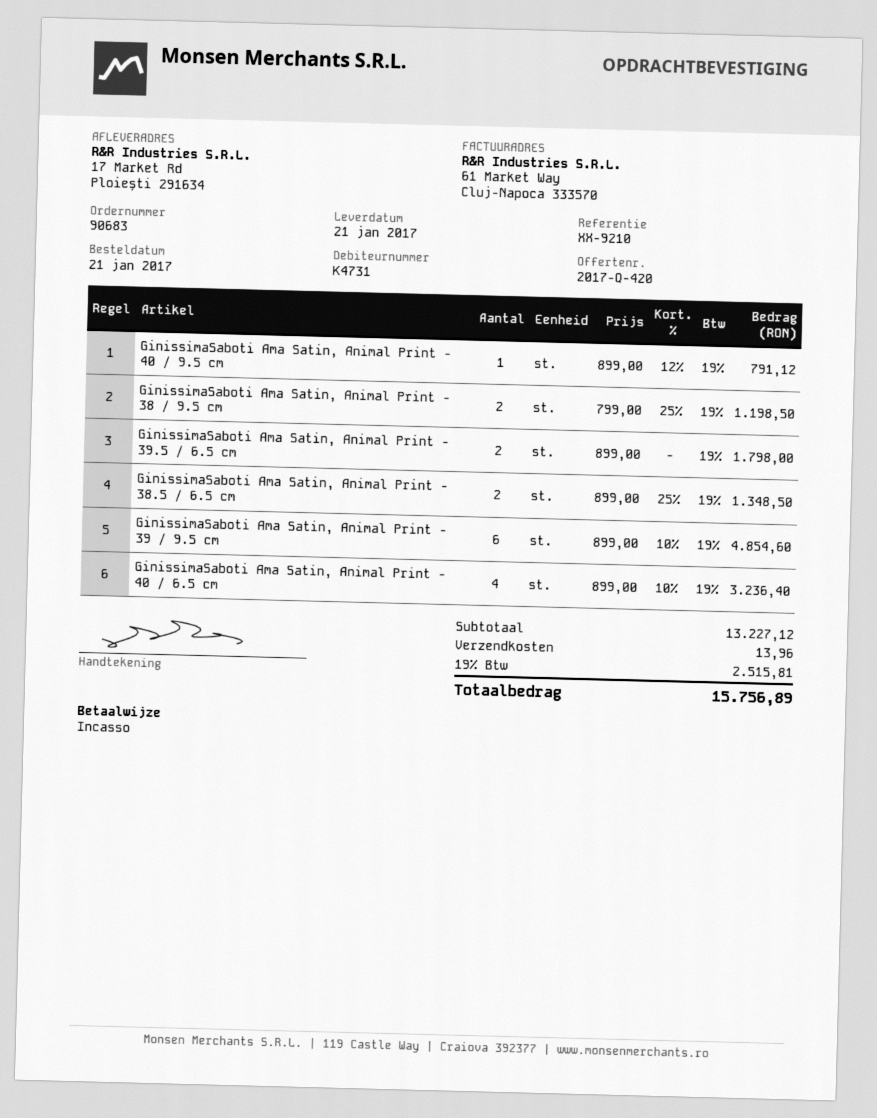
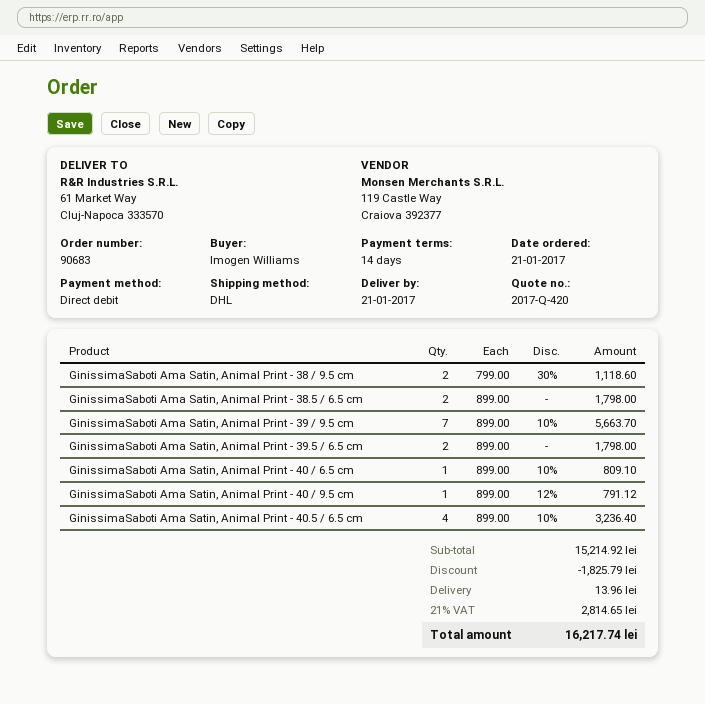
ship to: 17 Market Rd, Ploiești 291634 -> 61 Market Way, Cluj-Napoca 333570
GinissimaSaboti Ama Satin, Animal Print - 38 / 9.5 cm: 2 x 799.00 - 25% = 1198.50 -> 2 x 799.00 - 30% = 1118.60
GinissimaSaboti Ama Satin, Animal Print - 38.5 / 6.5 cm: 2 x 899.00 - 25% = 1348.50 -> 2 x 899.00 = 1798.00
GinissimaSaboti Ama Satin, Animal Print - 39 / 9.5 cm: 6 x 899.00 - 10% = 4854.60 -> 7 x 899.00 - 10% = 5663.70
GinissimaSaboti Ama Satin, Animal Print - 40 / 6.5 cm: 4 x 899.00 - 10% = 3236.40 -> 1 x 899.00 - 10% = 809.10
GinissimaSaboti Ama Satin, Animal Print - 40.5 / 6.5 cm: none -> 4 x 899.00 - 10% = 3236.40
subtotal: 13227.12 -> 15214.92
discount: none -> 1825.79
tax: 19% = 2515.81 -> 21% = 2814.65
total: 15756.89 -> 16217.74

